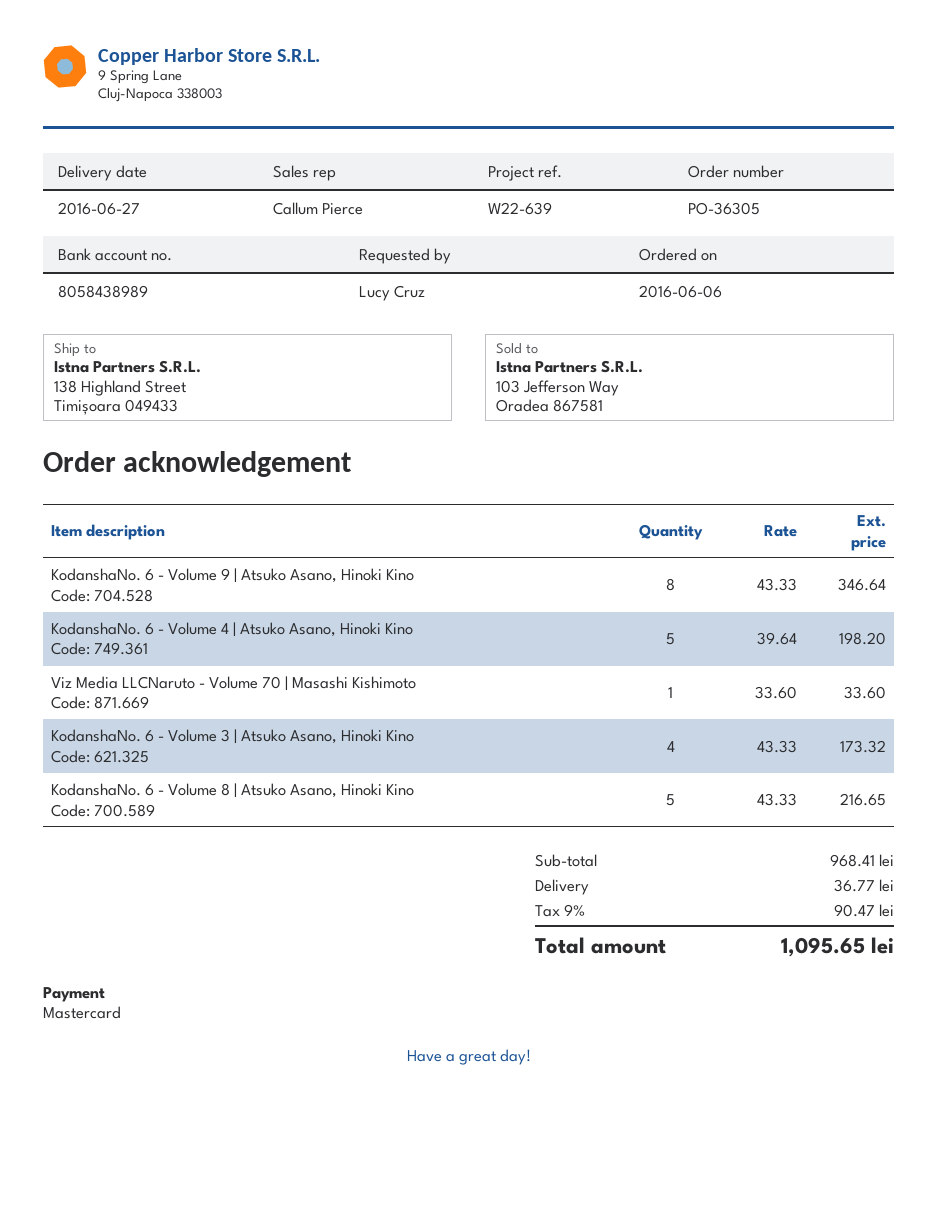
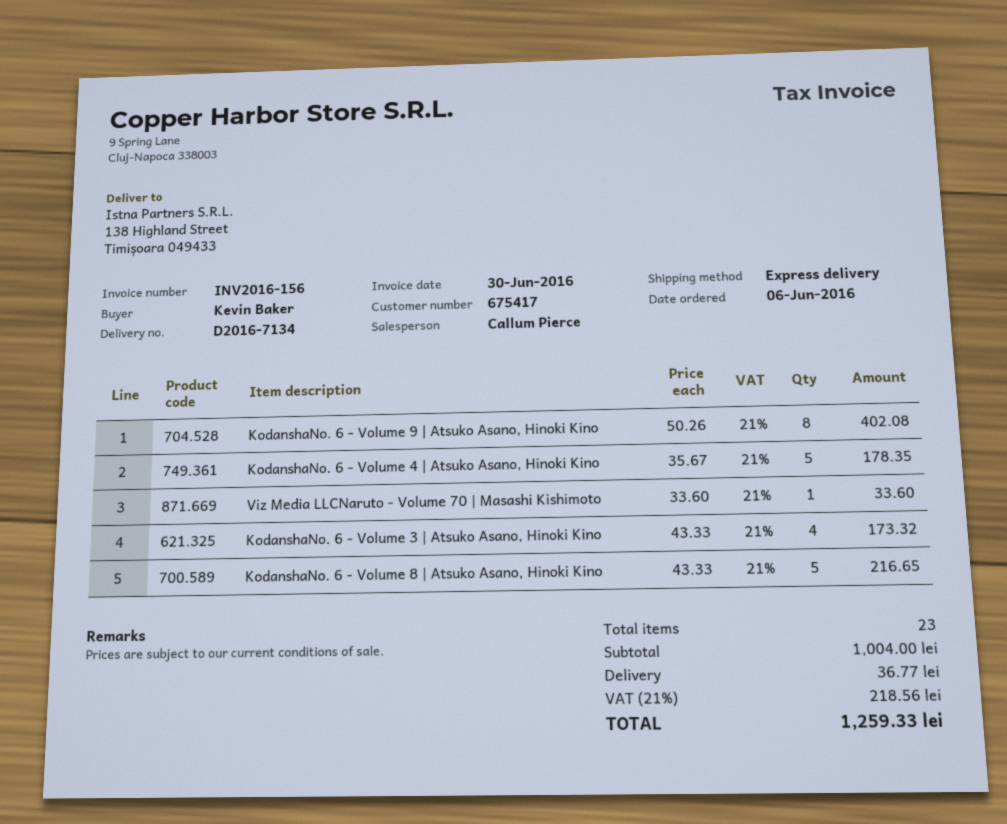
ordered by: Lucy Cruz -> Kevin Baker
KodanshaNo. 6 - Volume 9 | Atsuko Asano, Hinoki Kino: 8 x 43.33 = 346.64 -> 8 x 50.26 = 402.08
KodanshaNo. 6 - Volume 4 | Atsuko Asano, Hinoki Kino: 5 x 39.64 = 198.20 -> 5 x 35.67 = 178.35
subtotal: 968.41 -> 1004.00
tax: 9% = 90.47 -> 21% = 218.56
total: 1095.65 -> 1259.33

